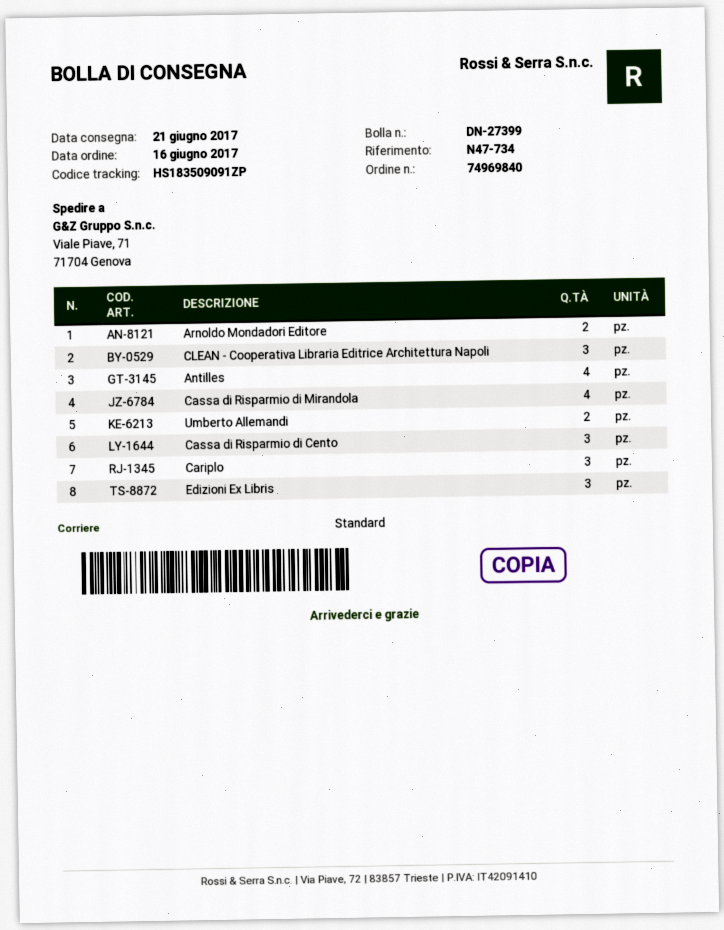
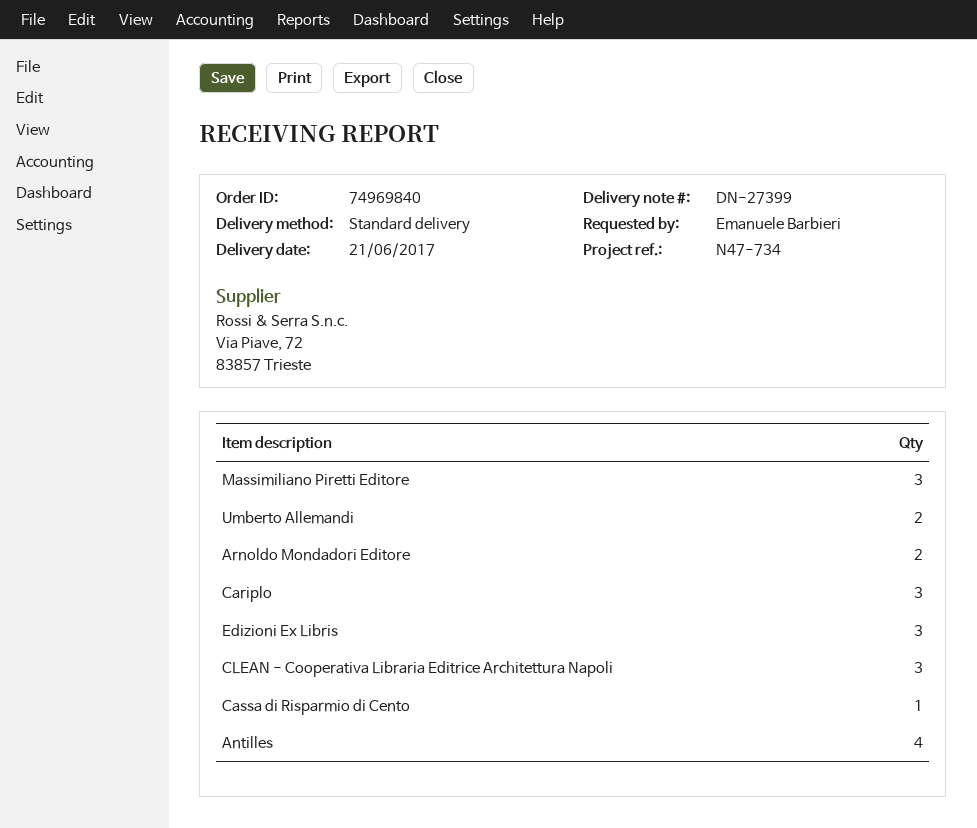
Cassa di Risparmio di Mirandola: 4 -> none
Cassa di Risparmio di Cento: 3 -> 1
Massimiliano Piretti Editore: none -> 3

